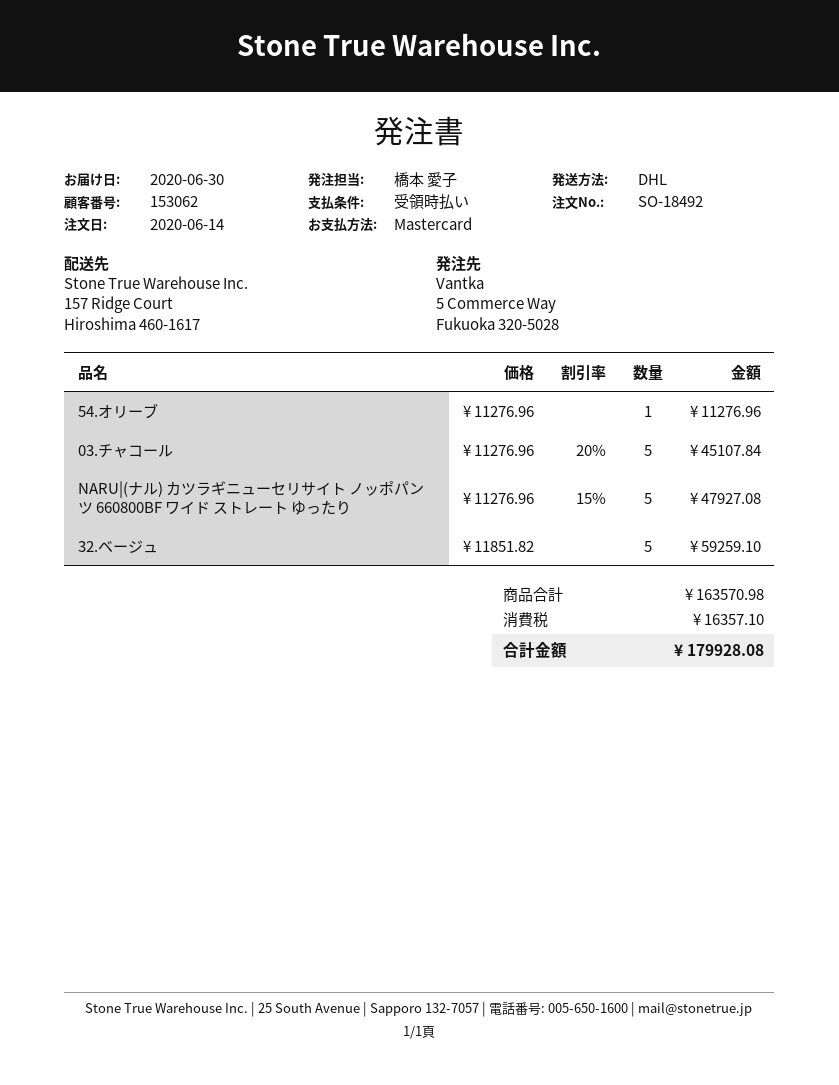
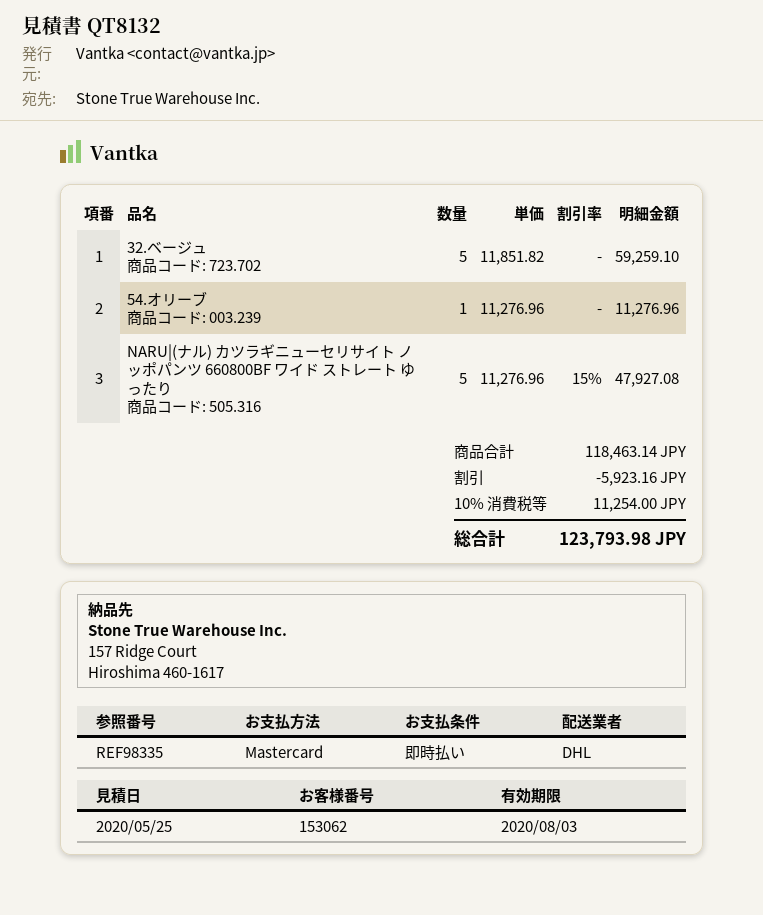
03.チャコール: 5 x 11276.96 - 20% = 45107.84 -> none
subtotal: 163570.98 -> 118463.14
discount: none -> 5923.16
tax: 16357.10 -> 11254.00
total: 179928.08 -> 123793.98

